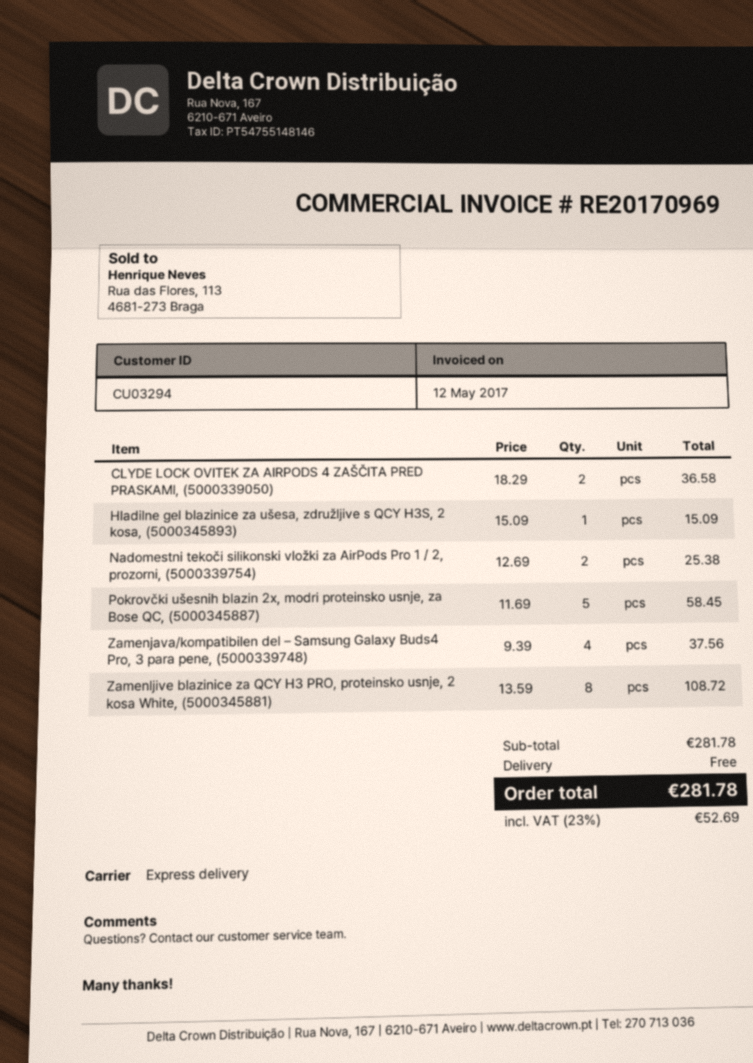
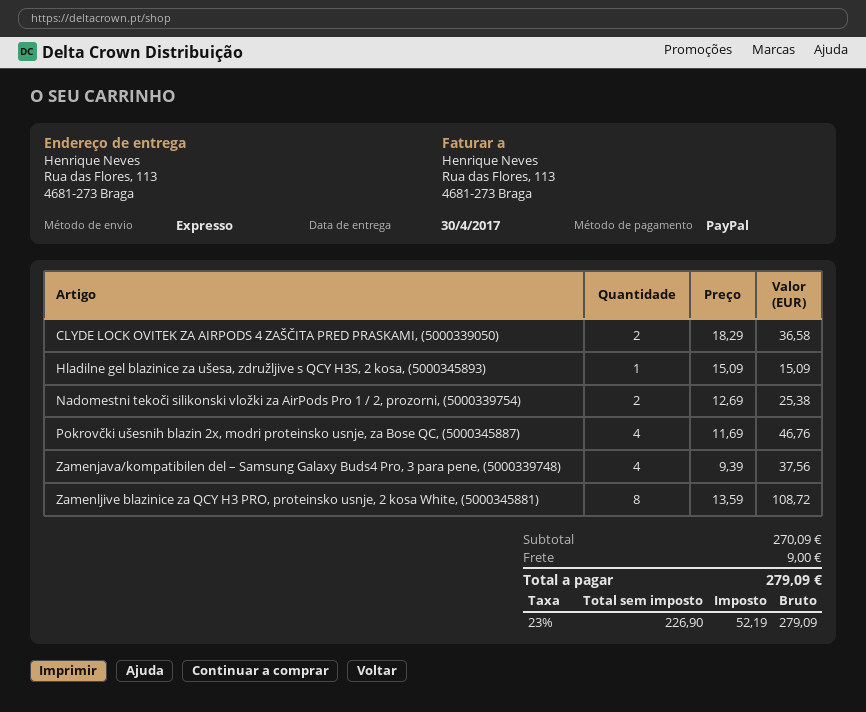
Pokrovčki ušesnih blazin 2x, modri proteinsko usnje, za Bose QC, (5000345887): 5 x 11.69 = 58.45 -> 4 x 11.69 = 46.76
subtotal: 281.78 -> 270.09
shipping: 0.00 -> 9.00
tax: 23% = 52.69 -> 23% = 52.19
total: 281.78 -> 279.09

